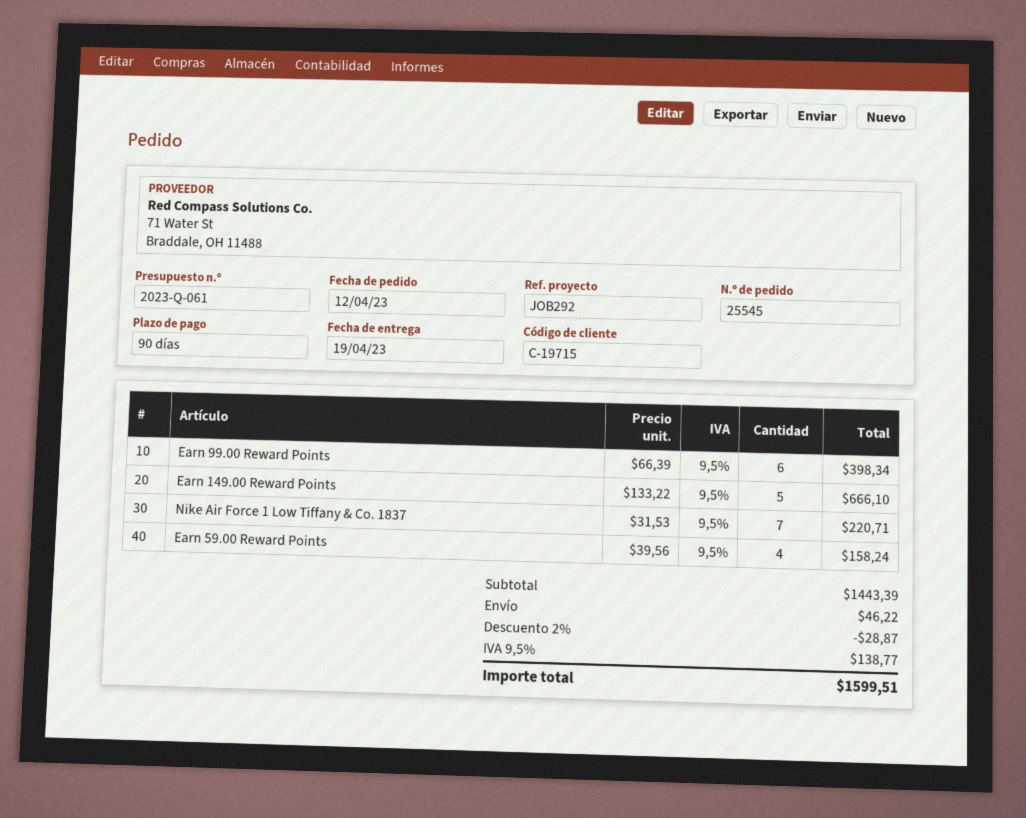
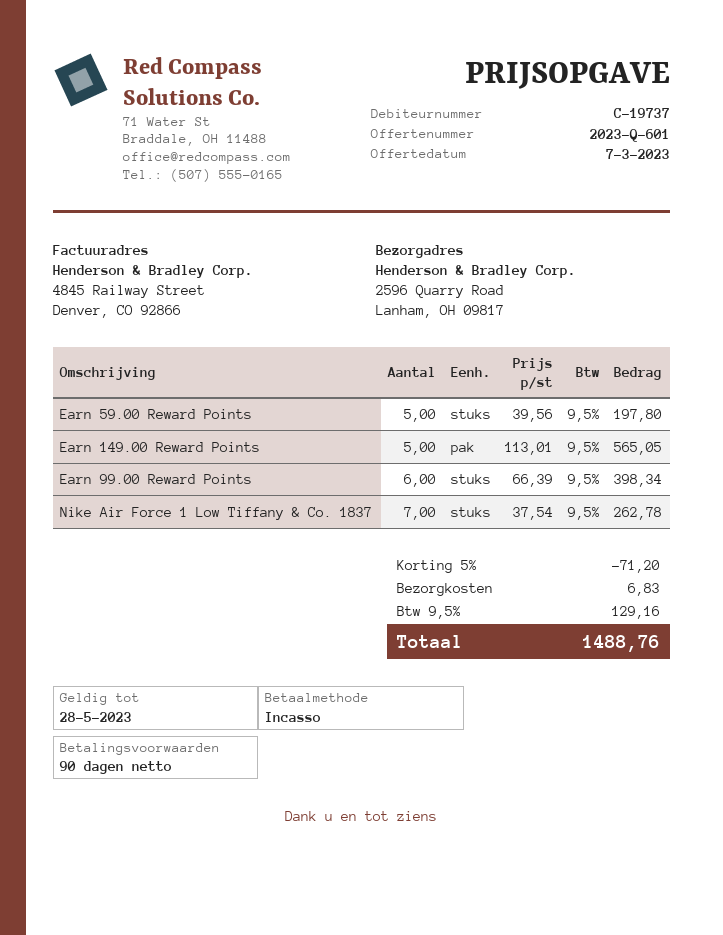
quote number: 2023-Q-061 -> 2023-Q-601
customer number: C-19715 -> C-19737
Earn 149.00 Reward Points: 5 x 133.22 = 666.10 -> 5 x 113.01 = 565.05
Nike Air Force 1 Low Tiffany & Co. 1837: 7 x 31.53 = 220.71 -> 7 x 37.54 = 262.78
Earn 59.00 Reward Points: 4 x 39.56 = 158.24 -> 5 x 39.56 = 197.80
discount: 2% = 28.87 -> 5% = 71.20
shipping: 46.22 -> 6.83
tax: 9.5% = 138.77 -> 9.5% = 129.16
total: 1599.51 -> 1488.76

